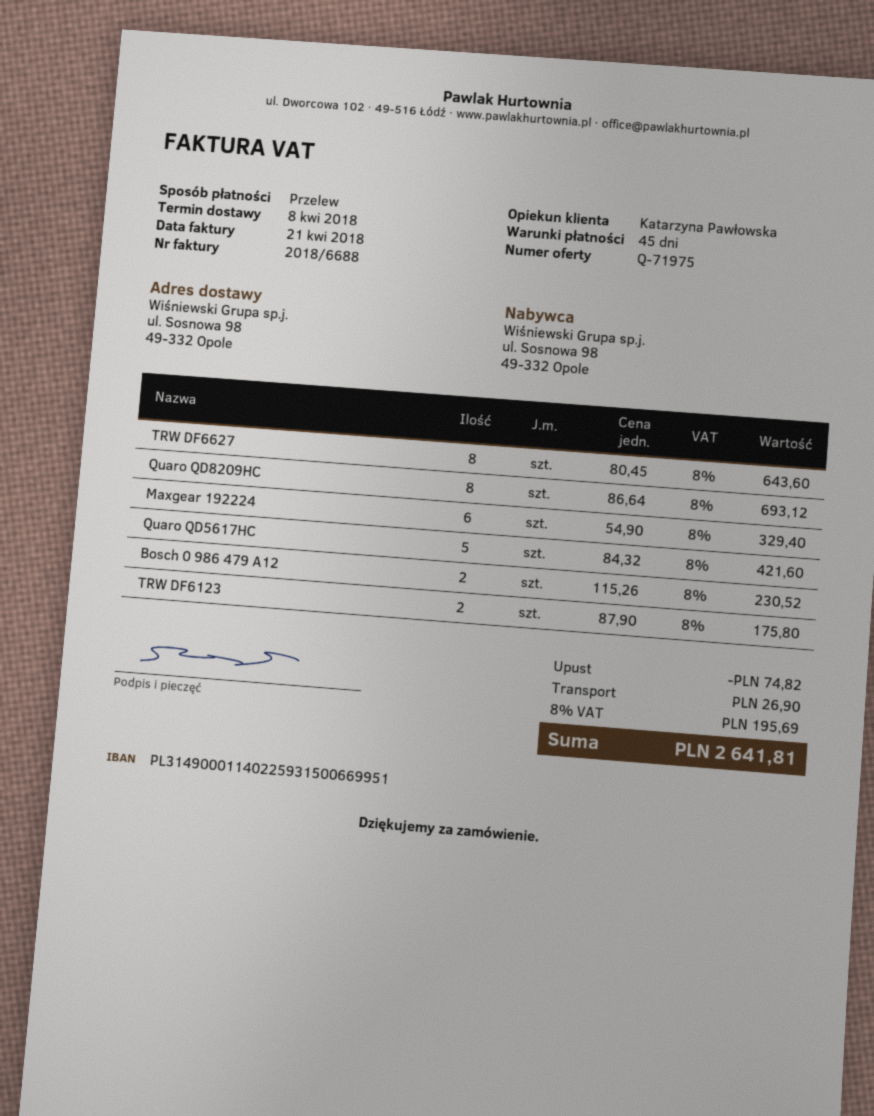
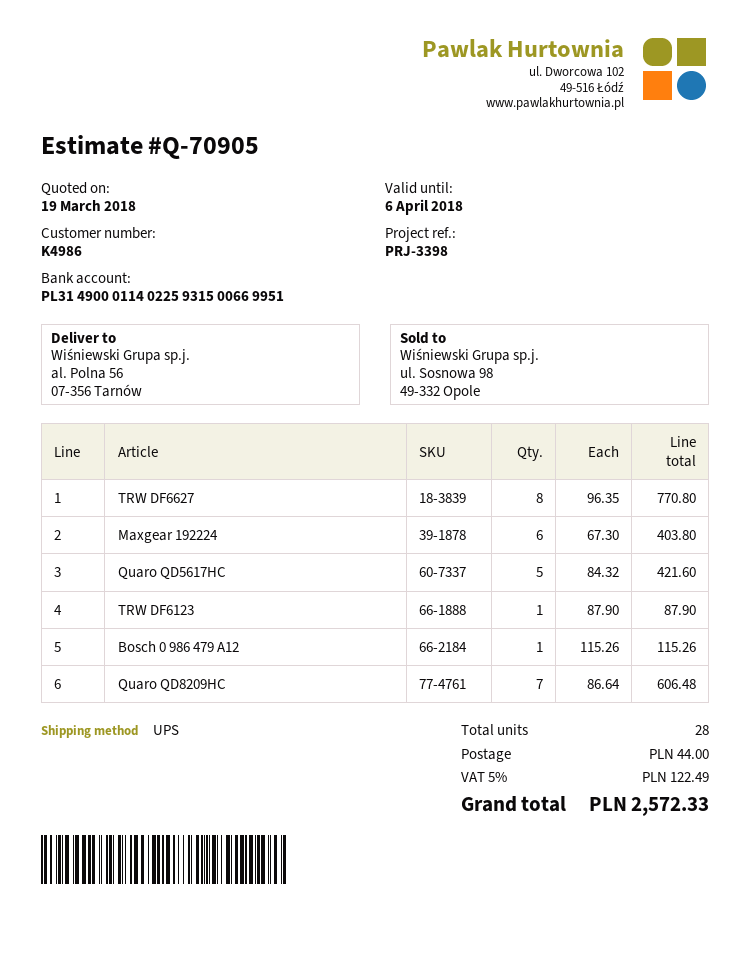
quote number: Q-71975 -> Q-70905
ship to: ul. Sosnowa 98, 49-332 Opole -> al. Polna 56, 07-356 Tarnów
TRW DF6627: 8 x 80.45 = 643.60 -> 8 x 96.35 = 770.80
Quaro QD8209HC: 8 x 86.64 = 693.12 -> 7 x 86.64 = 606.48
Maxgear 192224: 6 x 54.90 = 329.40 -> 6 x 67.30 = 403.80
Bosch 0 986 479 A12: 2 x 115.26 = 230.52 -> 1 x 115.26 = 115.26
TRW DF6123: 2 x 87.90 = 175.80 -> 1 x 87.90 = 87.90
discount: 74.82 -> none
shipping: 26.90 -> 44.00
tax: 8% = 195.69 -> 5% = 122.49
total: 2641.81 -> 2572.33

